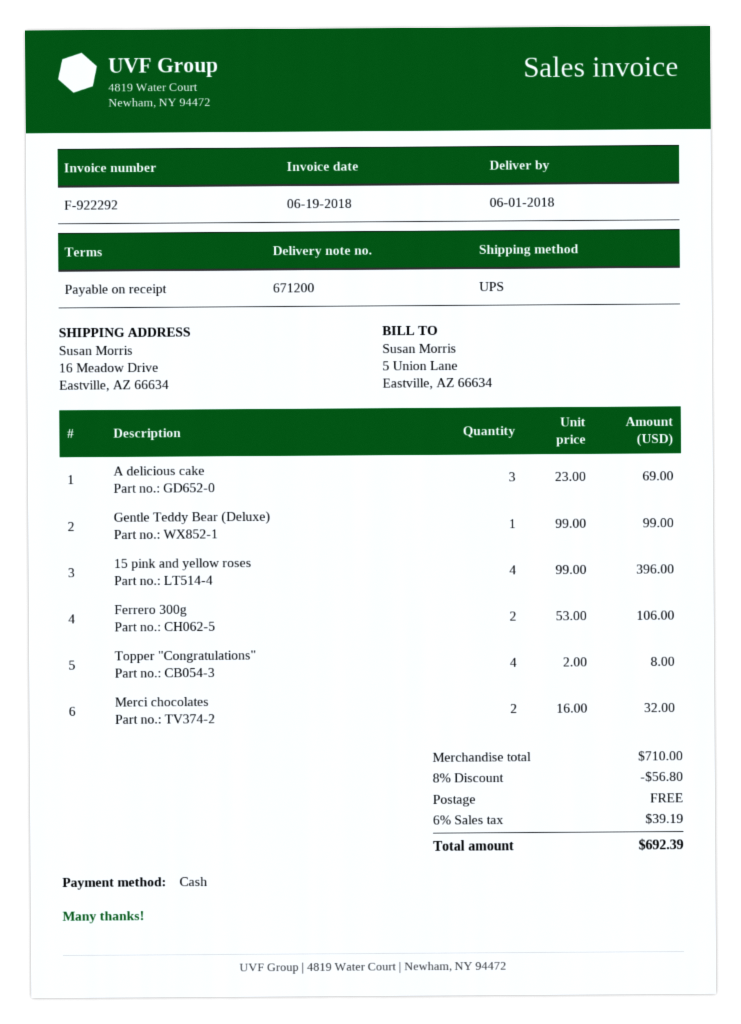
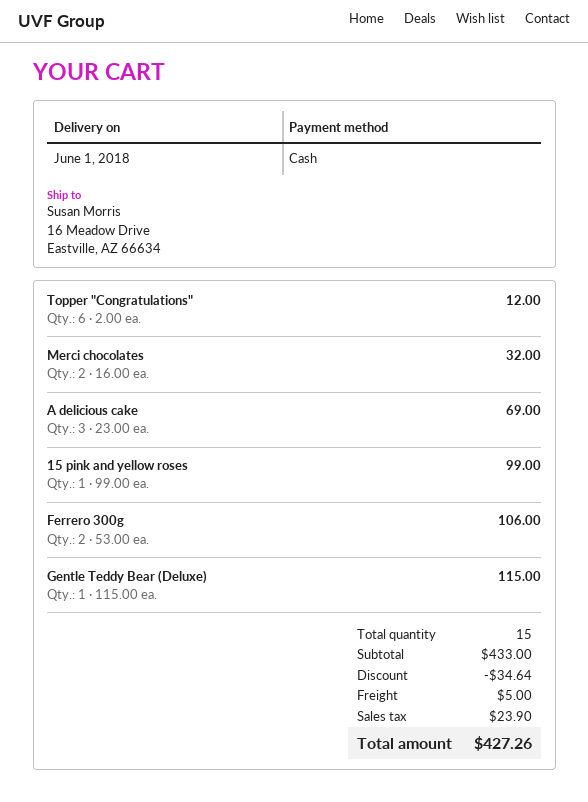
Gentle Teddy Bear (Deluxe): 1 x 99.00 = 99.00 -> 1 x 115.00 = 115.00
15 pink and yellow roses: 4 x 99.00 = 396.00 -> 1 x 99.00 = 99.00
Topper "Congratulations": 4 x 2.00 = 8.00 -> 6 x 2.00 = 12.00
subtotal: 710.00 -> 433.00
discount: 56.80 -> 34.64
shipping: 0.00 -> 5.00
tax: 39.19 -> 23.90
total: 692.39 -> 427.26

